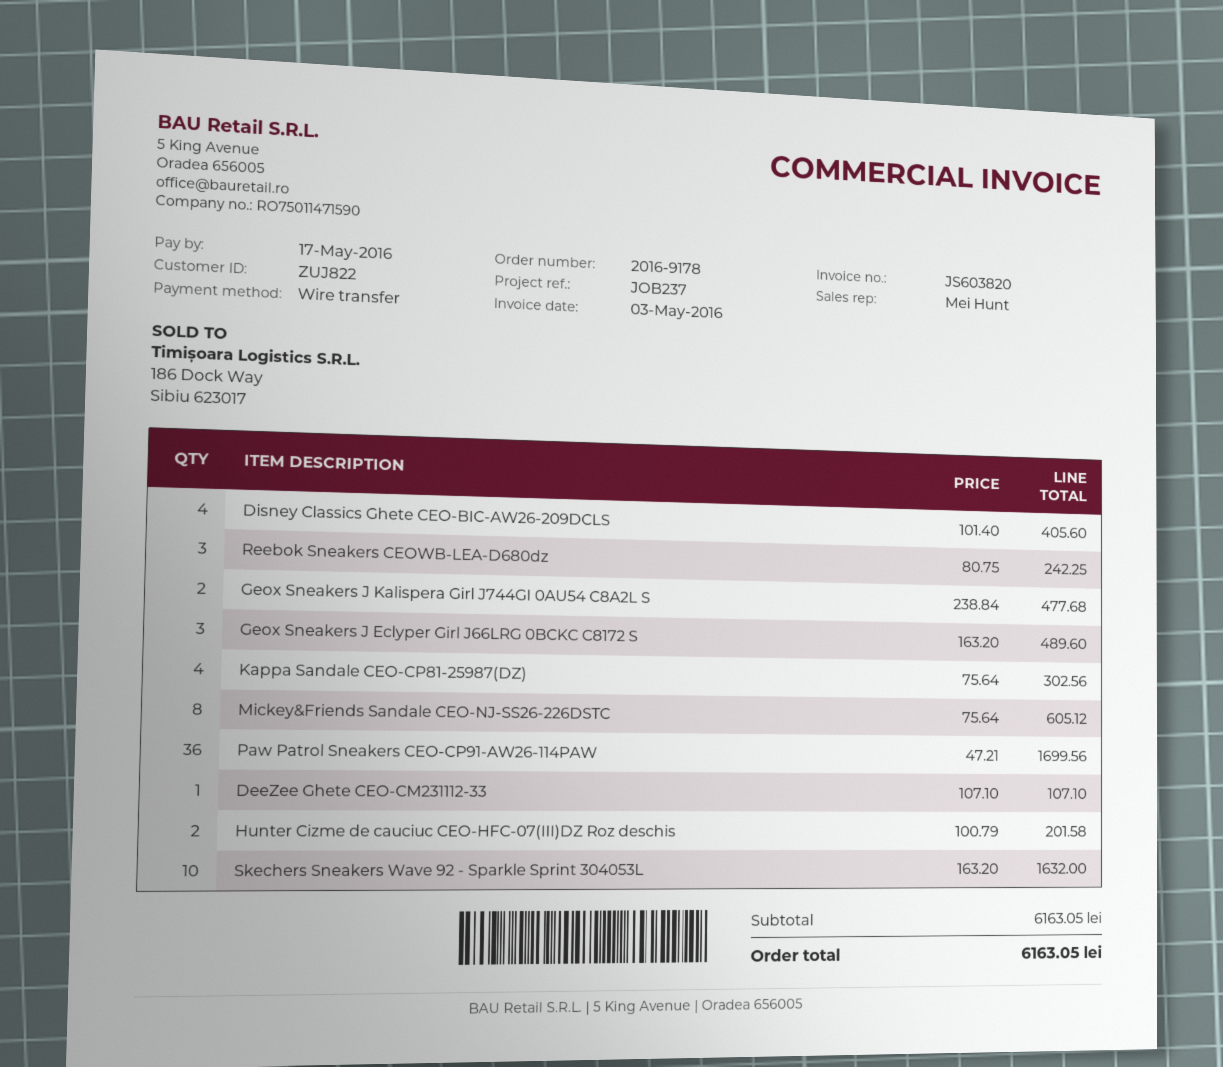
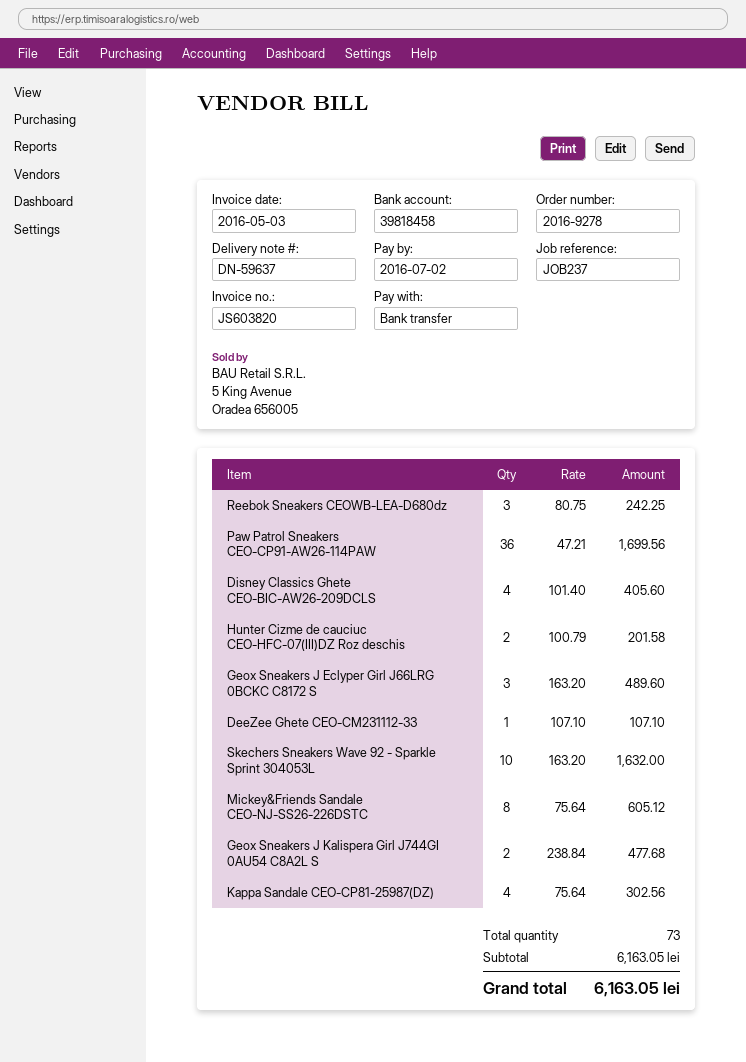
order number: 2016-9178 -> 2016-9278
due date: 2016-05-17 -> 2016-07-02

